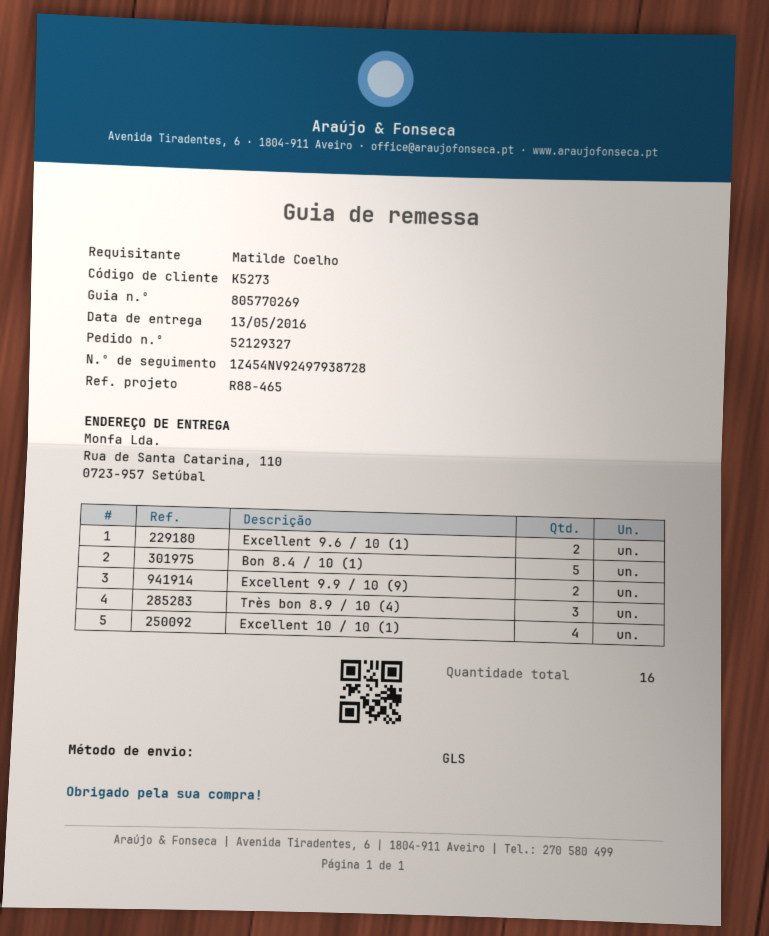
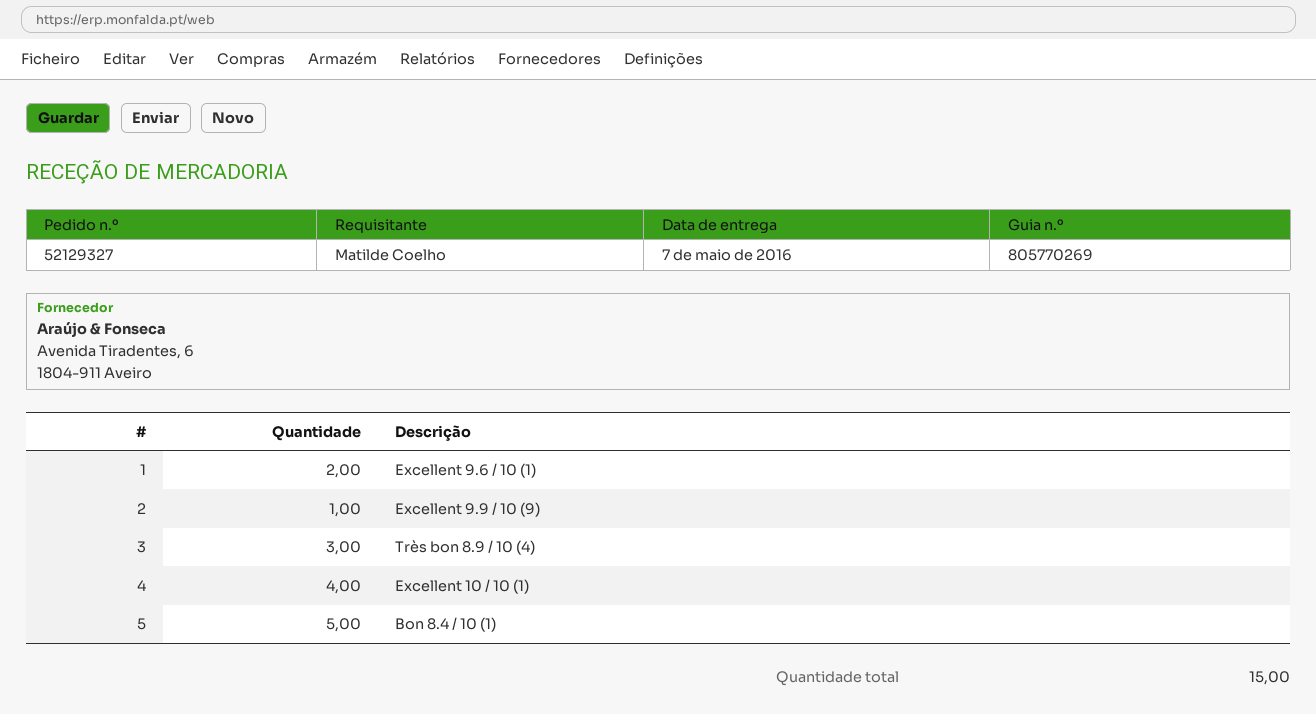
delivery date: 2016-05-13 -> 2016-05-07
Excellent 9.9 / 10 (9): 2 -> 1
total quantity: 16 -> 15

